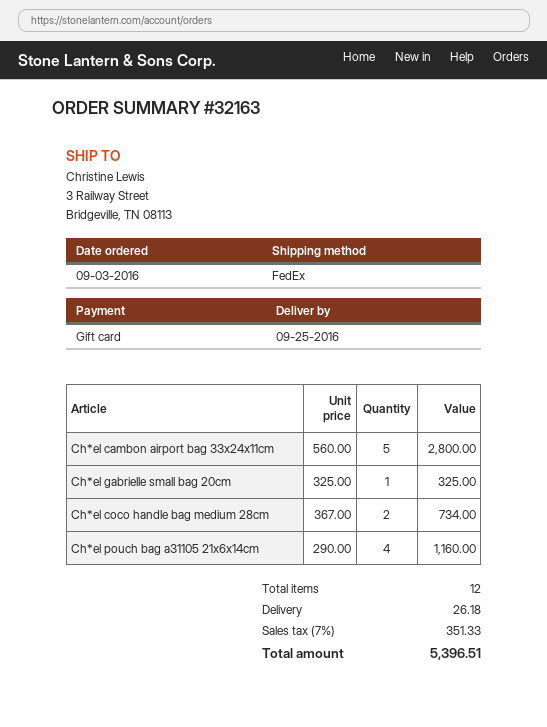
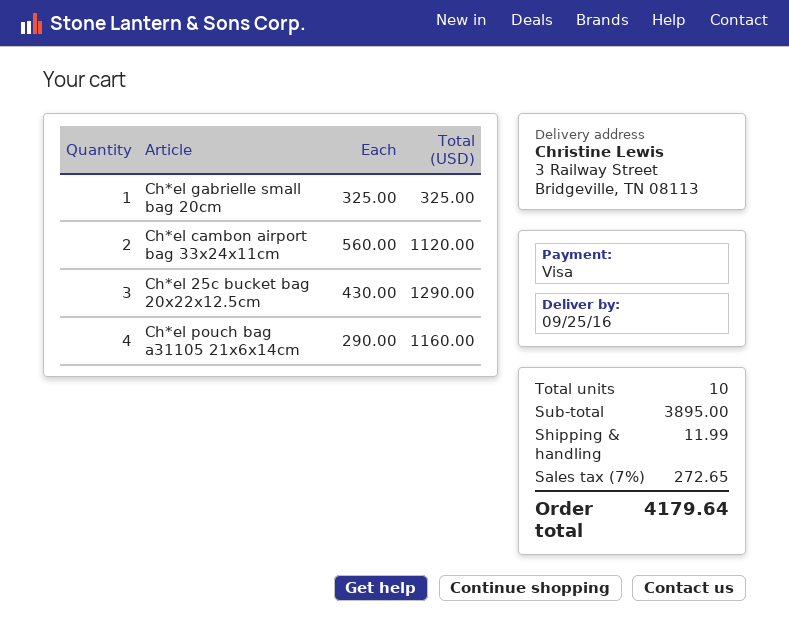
payment method: gift card -> Visa
Ch*el cambon airport bag 33x24x11cm: 5 x 560.00 = 2800.00 -> 2 x 560.00 = 1120.00
Ch*el coco handle bag medium 28cm: 2 x 367.00 = 734.00 -> none
Ch*el 25c bucket bag 20x22x12.5cm: none -> 3 x 430.00 = 1290.00
total quantity: 12 -> 10
shipping: 26.18 -> 11.99
tax: 7% = 351.33 -> 7% = 272.65
total: 5396.51 -> 4179.64

